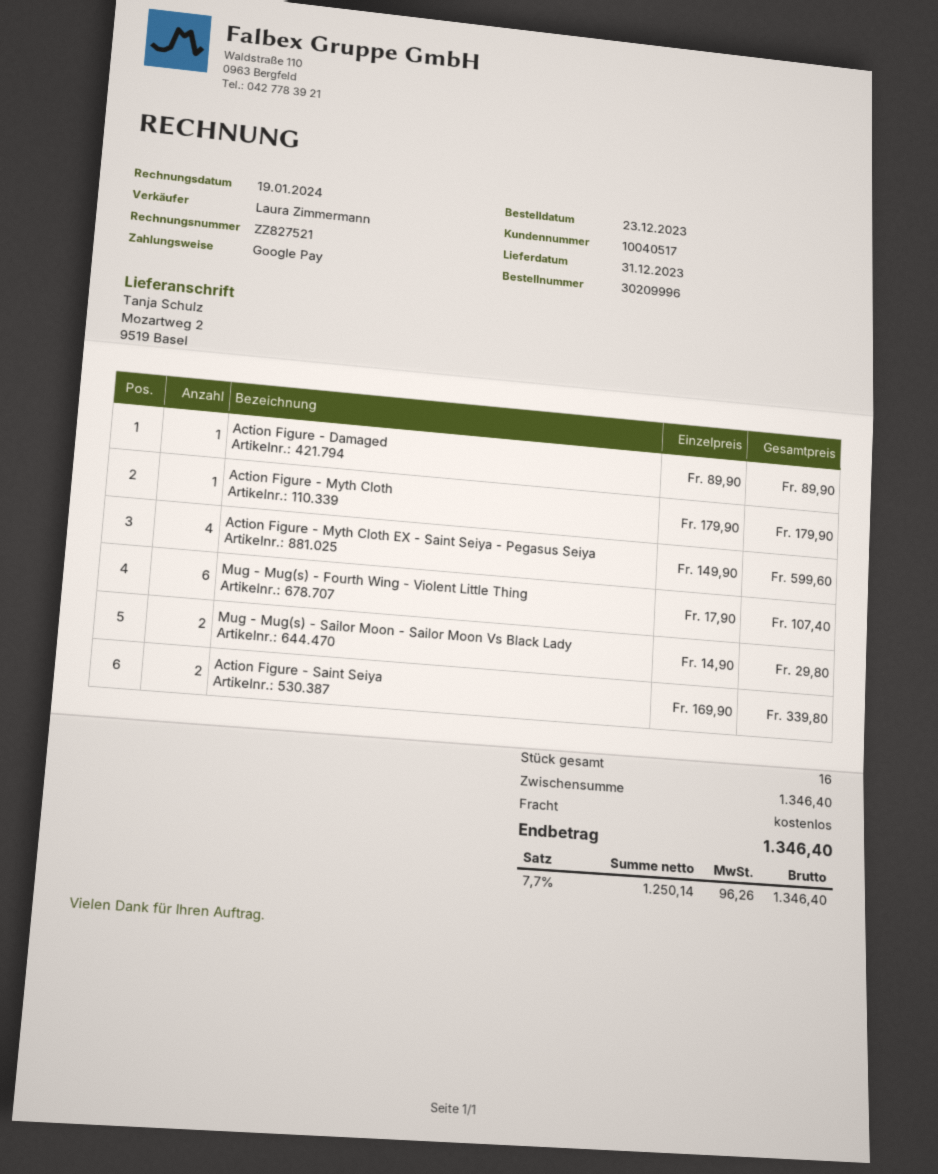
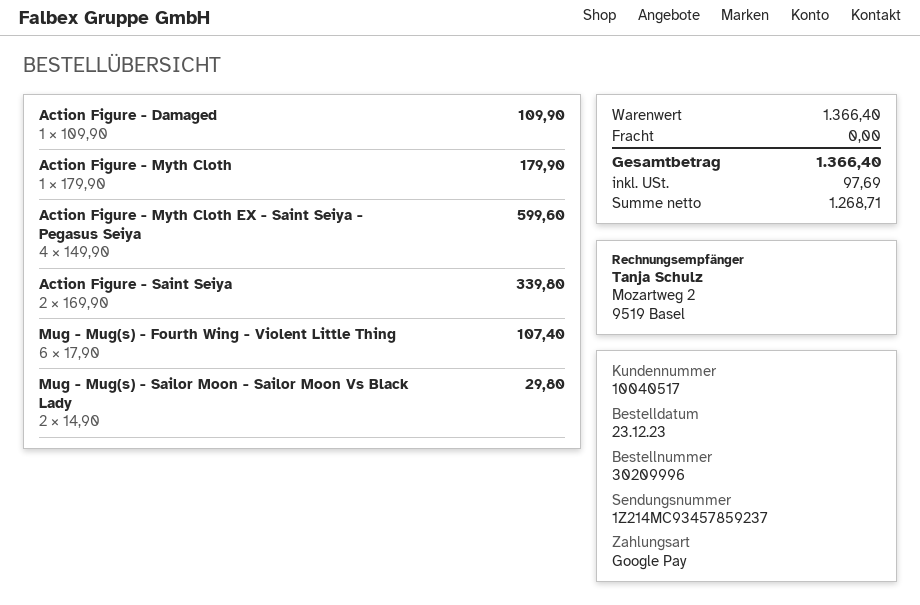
Action Figure - Damaged: 1 x 89.90 = 89.90 -> 1 x 109.90 = 109.90
subtotal: 1346.40 -> 1366.40
net: 1250.14 -> 1268.71
tax: 96.26 -> 97.69
total: 1346.40 -> 1366.40

